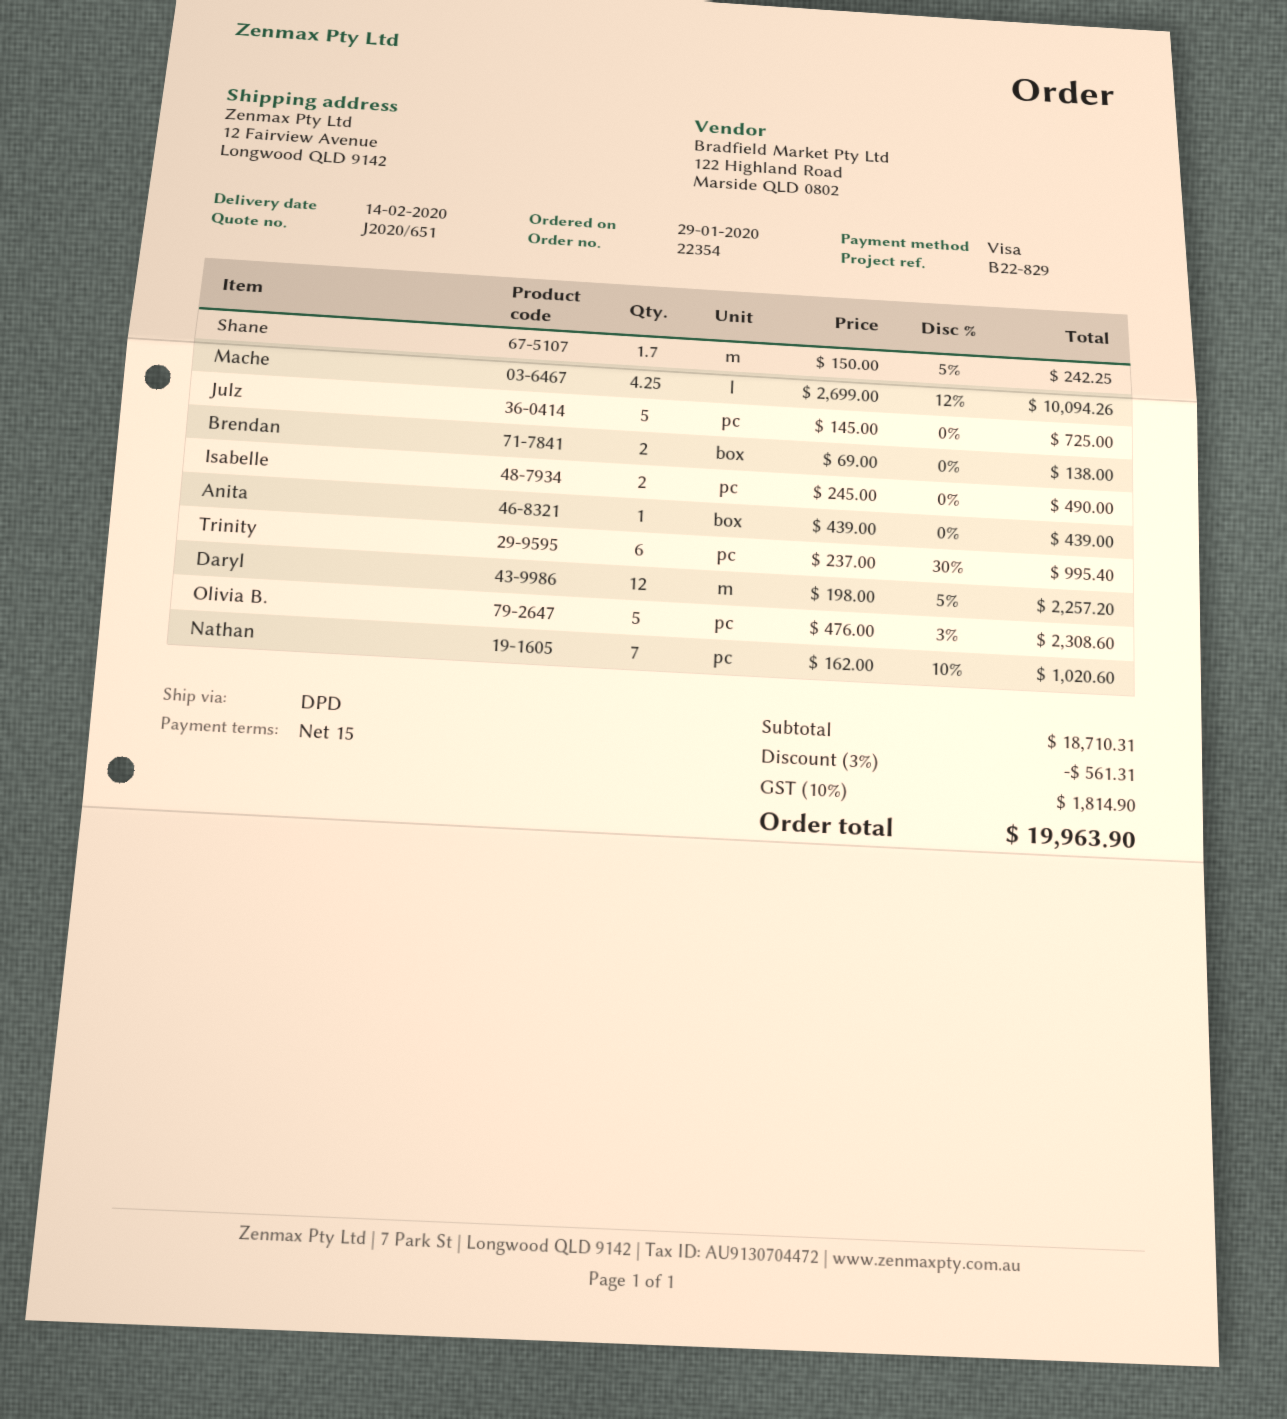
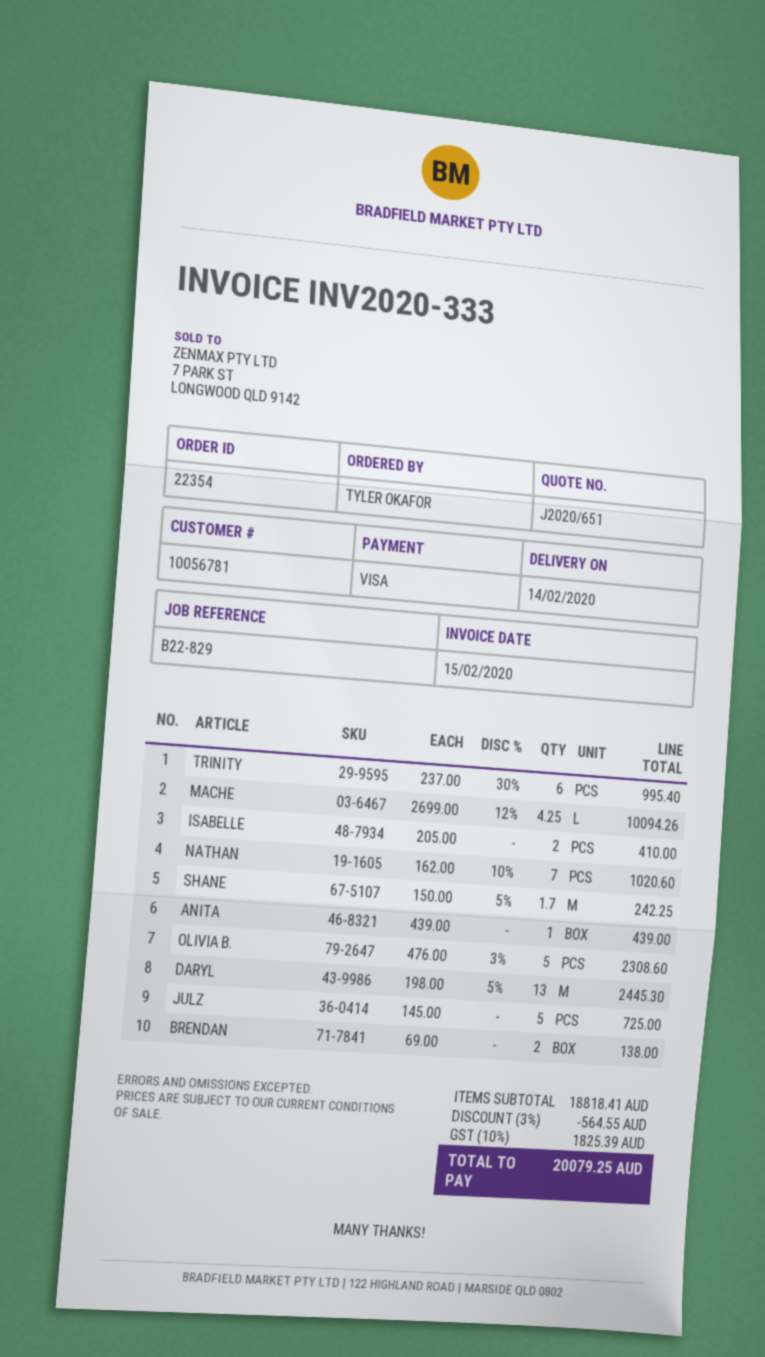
Isabelle: 2 x 245.00 = 490.00 -> 2 x 205.00 = 410.00
Daryl: 12 x 198.00 - 5% = 2257.20 -> 13 x 198.00 - 5% = 2445.30
subtotal: 18710.31 -> 18818.41
discount: 3% = 561.31 -> 3% = 564.55
tax: 10% = 1814.90 -> 10% = 1825.39
total: 19963.90 -> 20079.25

